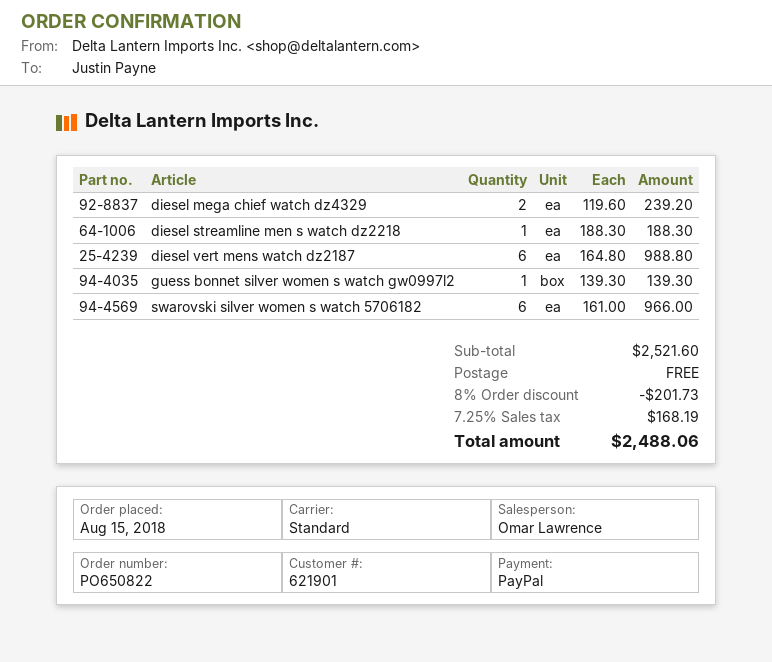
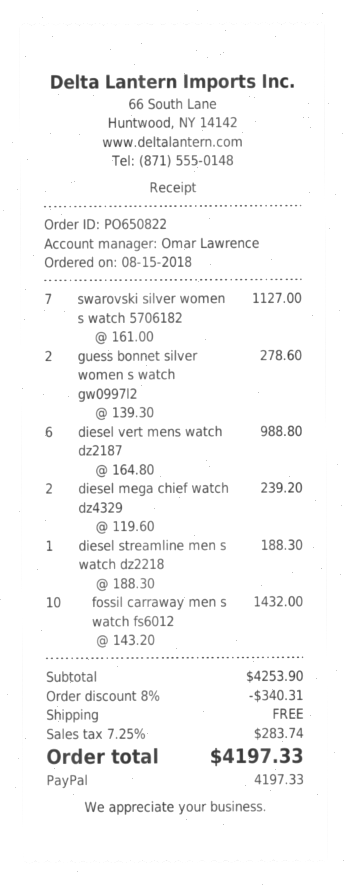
guess bonnet silver women s watch gw0997l2: 1 x 139.30 = 139.30 -> 2 x 139.30 = 278.60
swarovski silver women s watch 5706182: 6 x 161.00 = 966.00 -> 7 x 161.00 = 1127.00
fossil carraway men s watch fs6012: none -> 10 x 143.20 = 1432.00
subtotal: 2521.60 -> 4253.90
discount: 8% = 201.73 -> 8% = 340.31
tax: 7.25% = 168.19 -> 7.25% = 283.74
total: 2488.06 -> 4197.33

